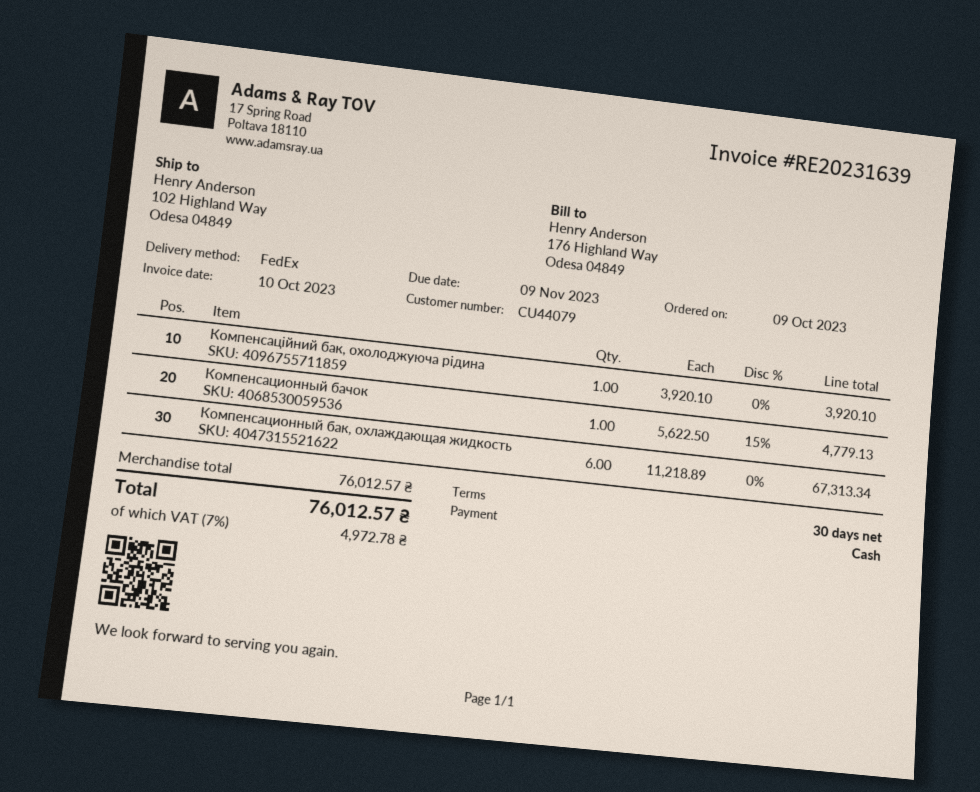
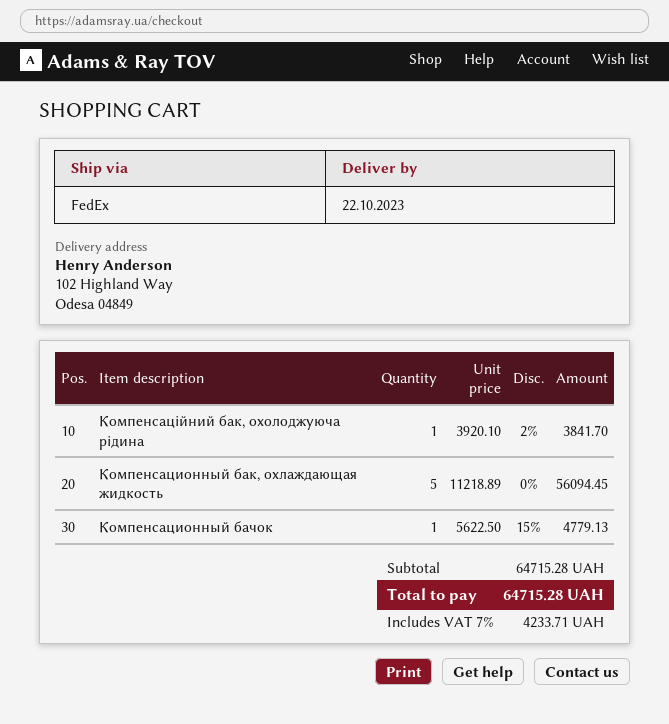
Компенсаційний бак, охолоджуюча рідина: 1 x 3920.10 = 3920.10 -> 1 x 3920.10 - 2% = 3841.70
Компенсационный бак, охлаждающая жидкость: 6 x 11218.89 = 67313.34 -> 5 x 11218.89 = 56094.45
subtotal: 76012.57 -> 64715.28
tax: 7% = 4972.78 -> 7% = 4233.71
total: 76012.57 -> 64715.28

